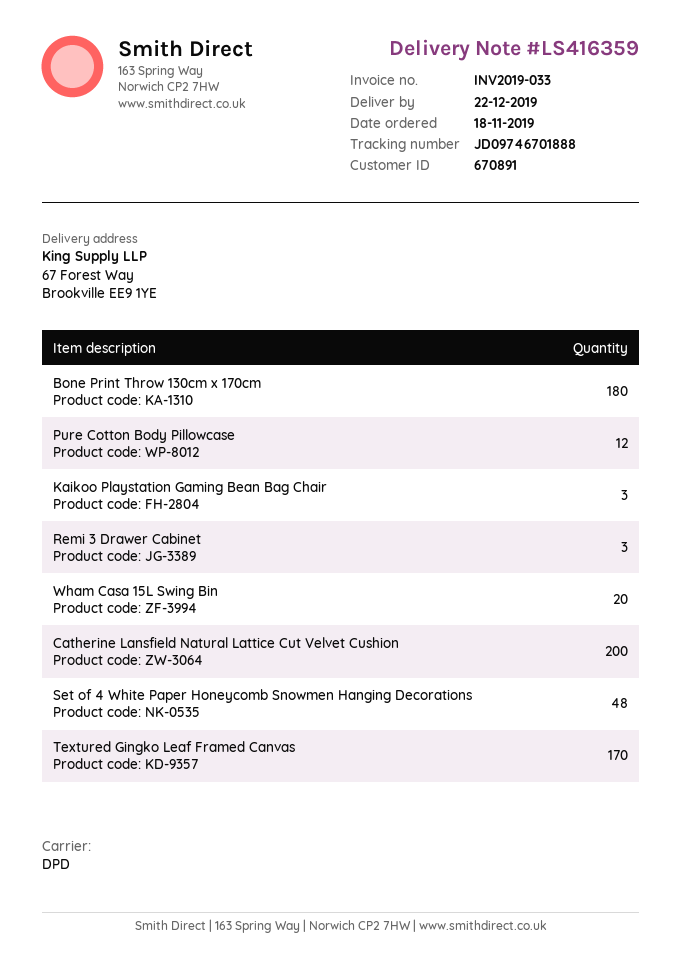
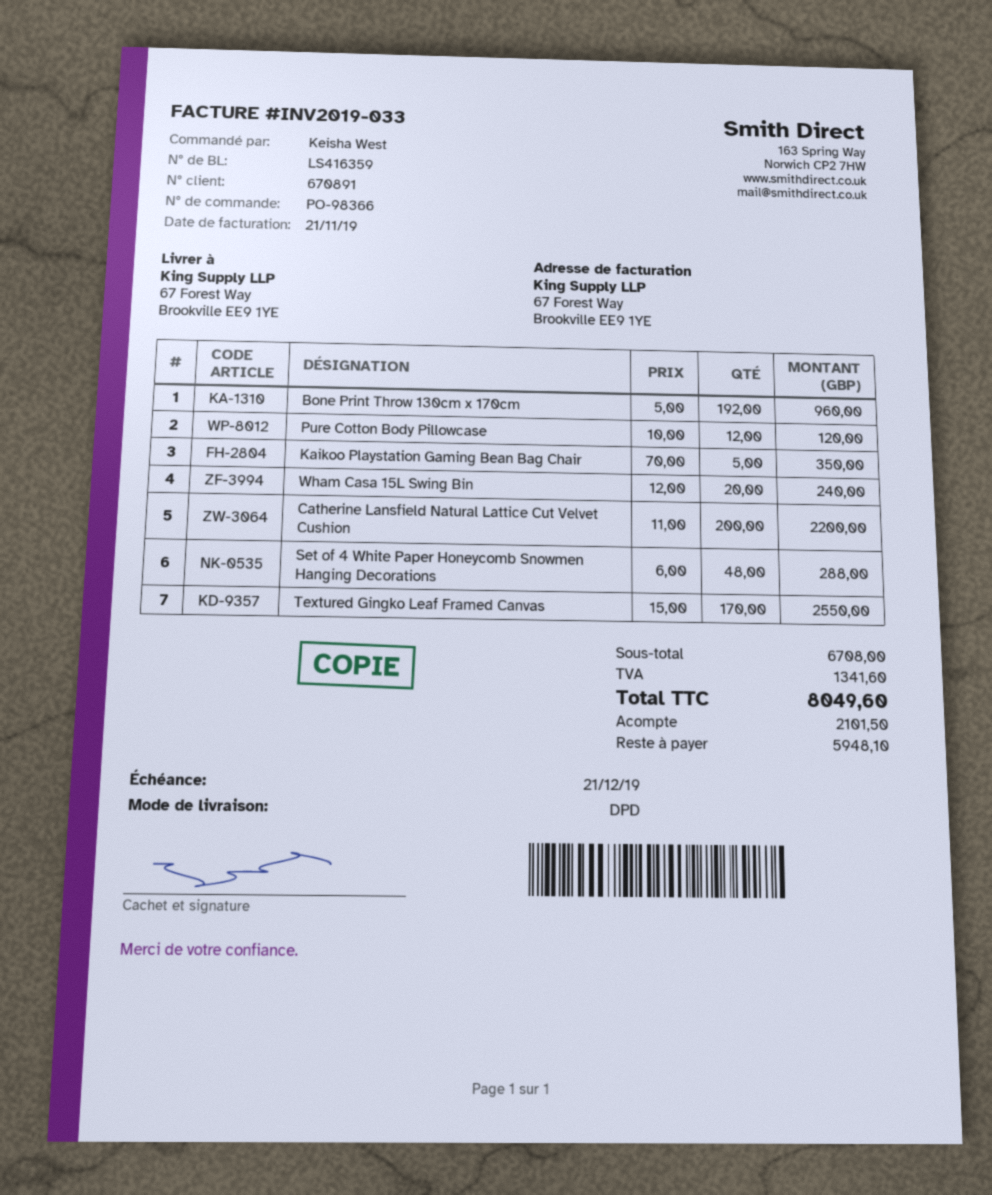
Bone Print Throw 130cm x 170cm: 180 -> 192
Kaikoo Playstation Gaming Bean Bag Chair: 3 -> 5
Remi 3 Drawer Cabinet: 3 -> none

